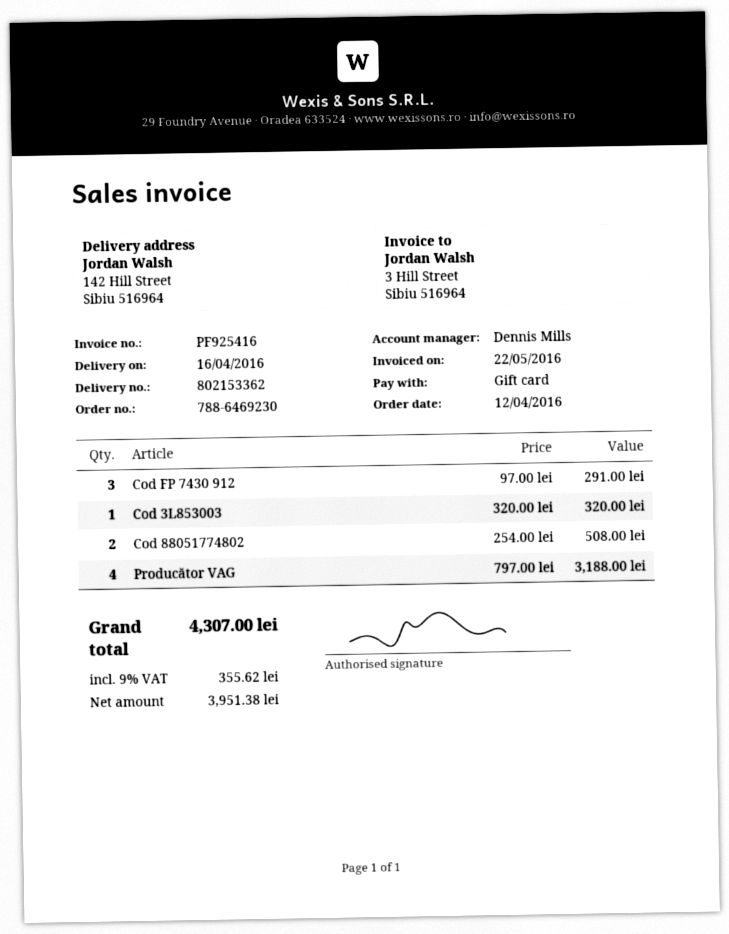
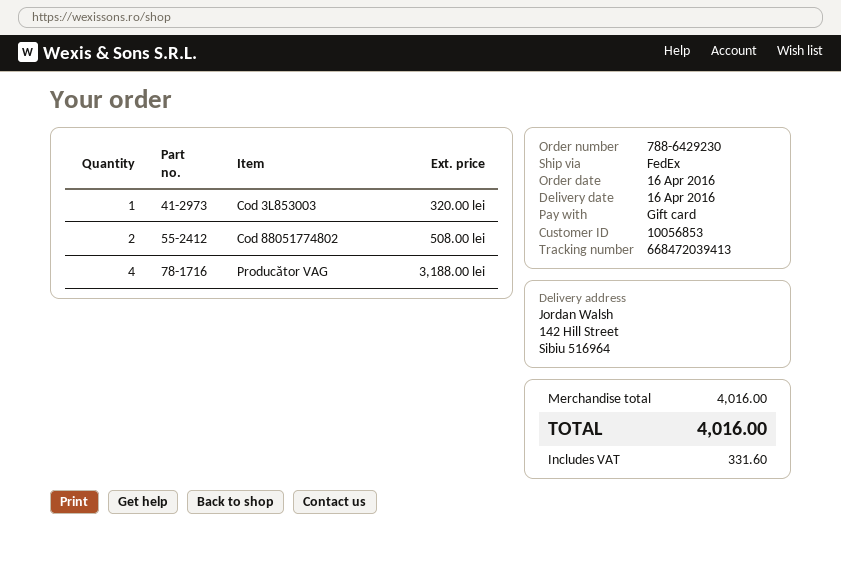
order number: 788-6469230 -> 788-6429230
order date: 2016-04-12 -> 2016-04-16
Cod FP 7430 912: 3 for 291.00 -> none
tax: 355.62 -> 331.60
total: 4307.00 -> 4016.00

